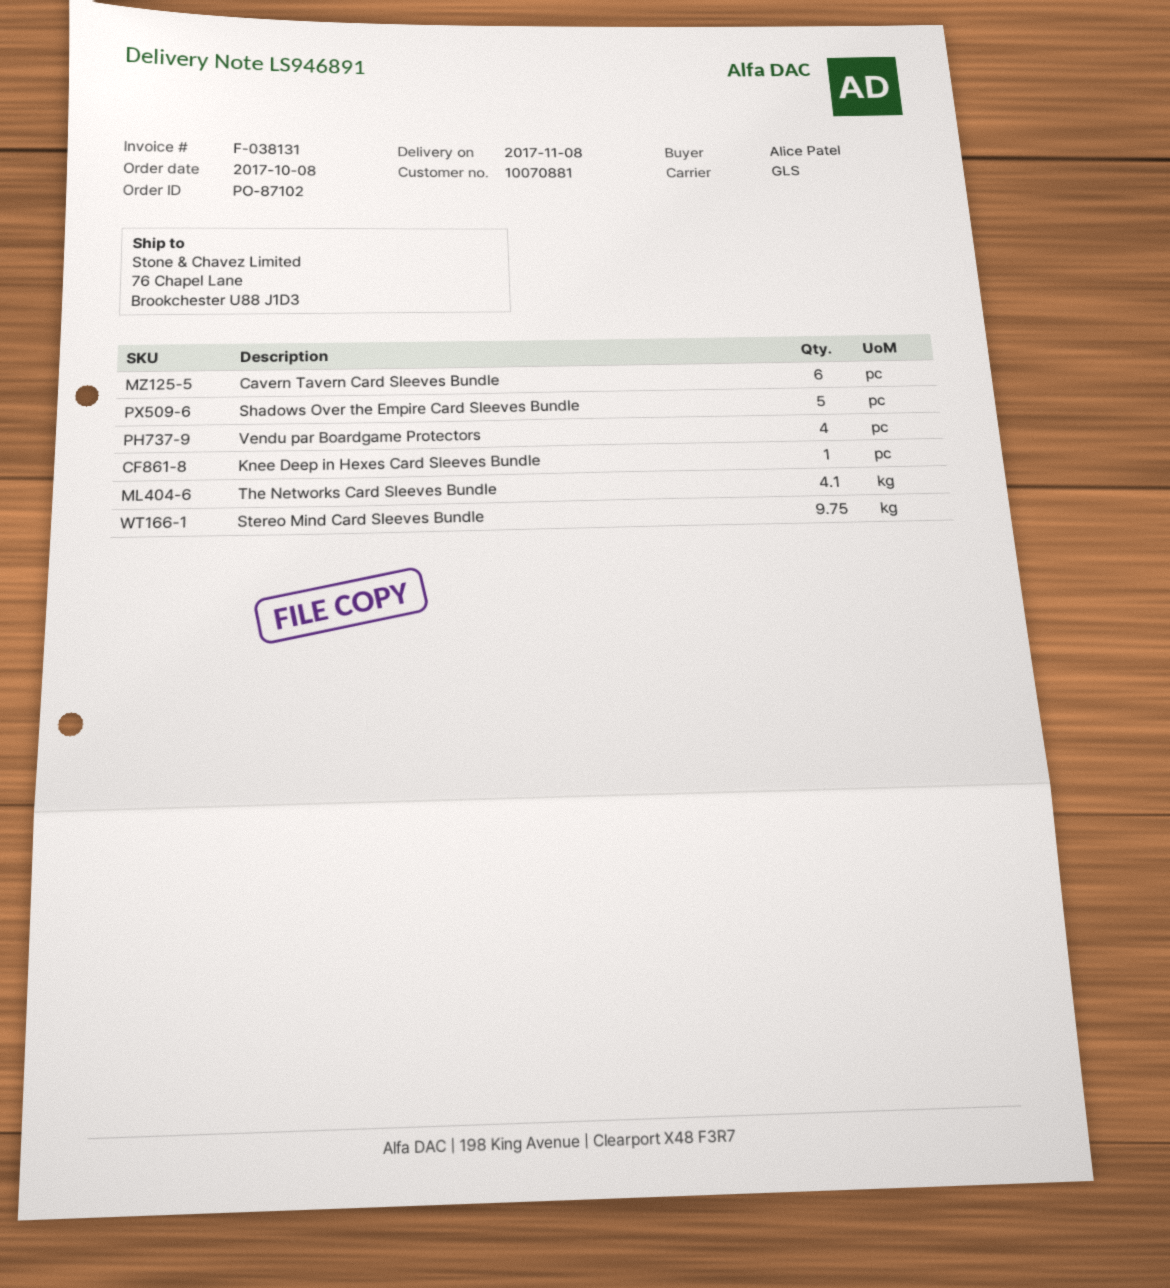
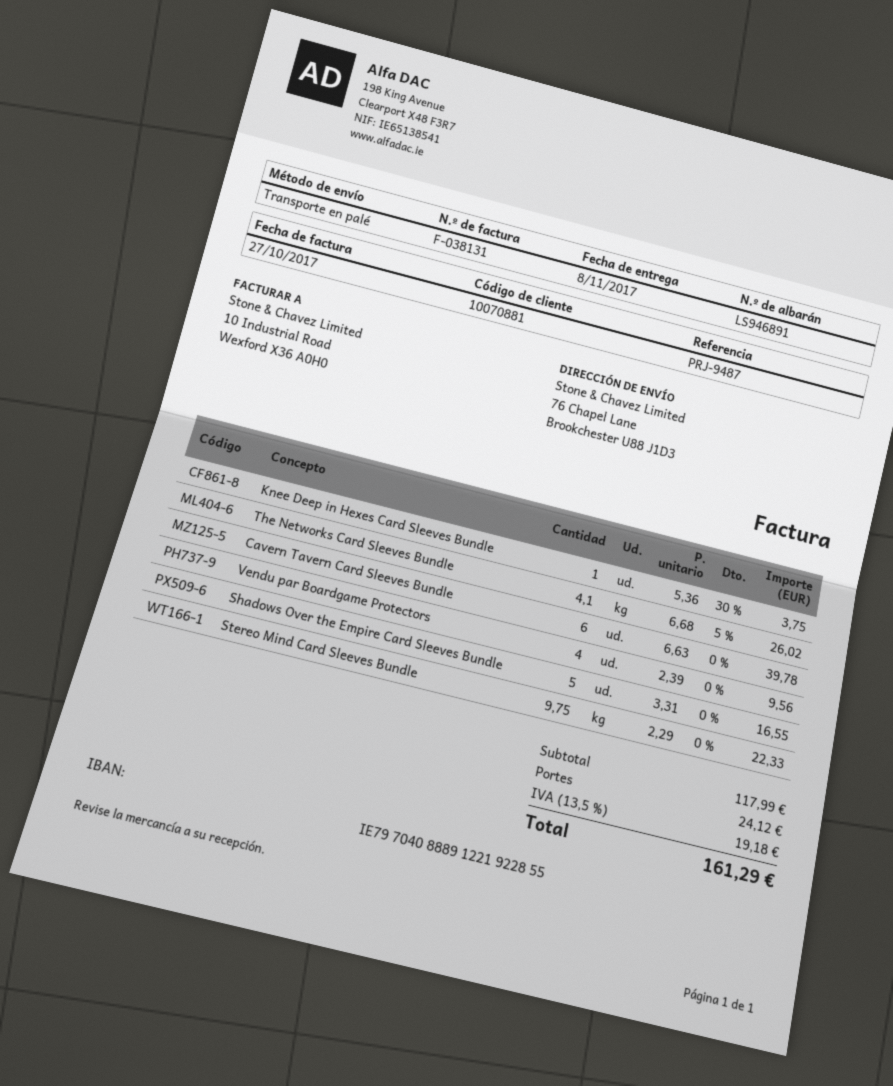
shipping method: GLS -> pallet freight

